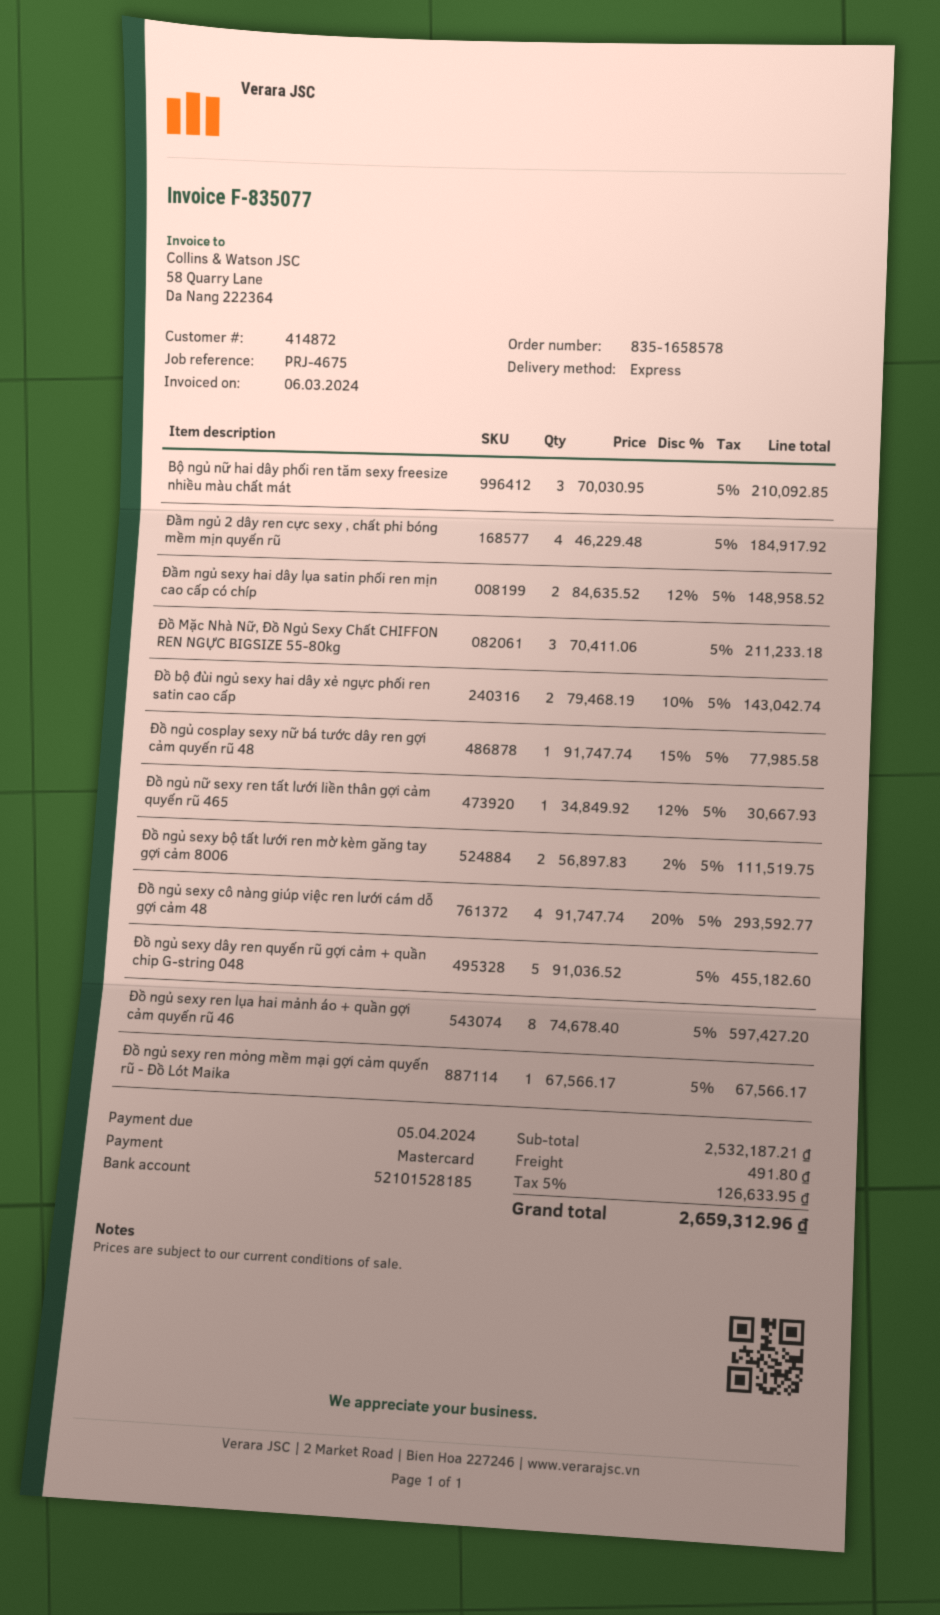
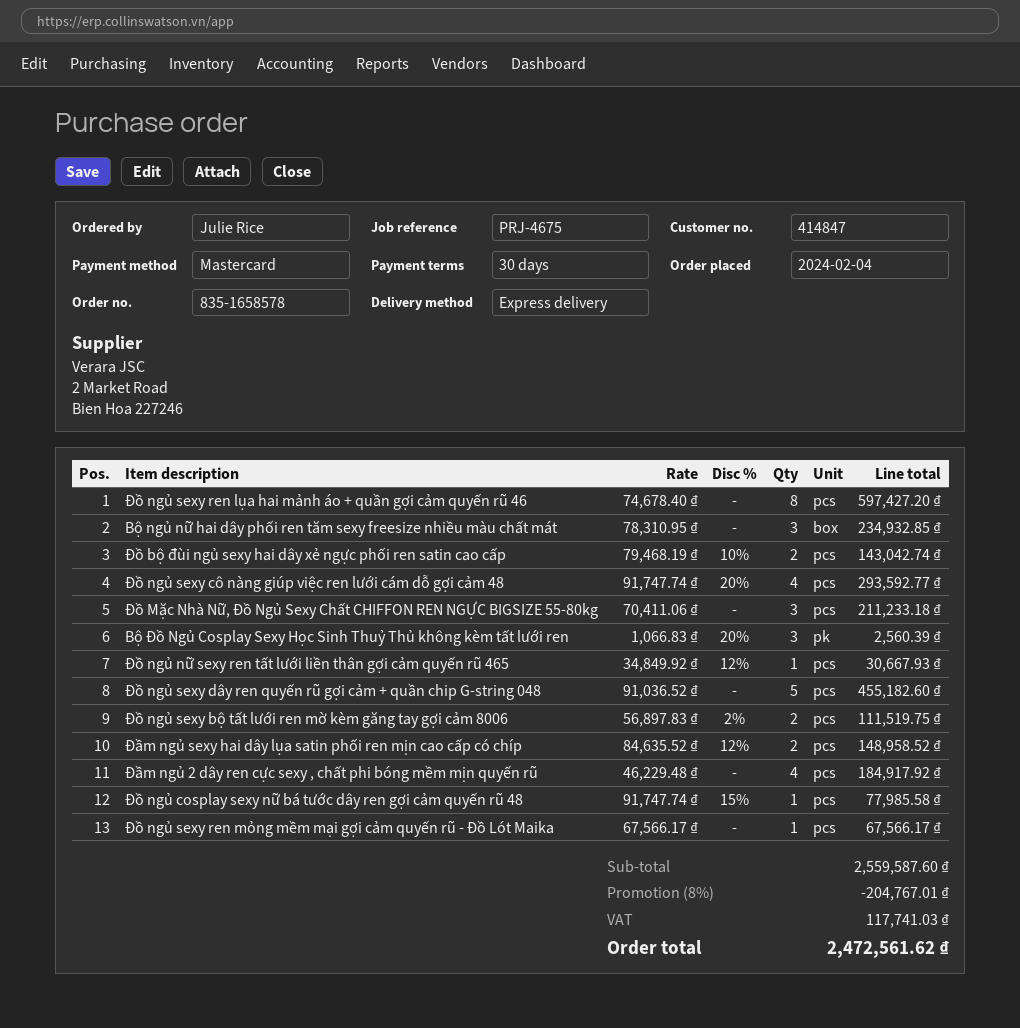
customer number: 414872 -> 414847
Bộ ngủ nữ hai dây phối ren tăm sexy freesize nhiều màu chất mát: 3 x 70030.95 = 210092.85 -> 3 x 78310.95 = 234932.85
Bộ Đồ Ngủ Cosplay Sexy Học Sinh Thuỷ Thủ không kèm tất lưới ren: none -> 3 x 1066.83 - 20% = 2560.39
subtotal: 2532187.21 -> 2559587.60
discount: none -> 8% = 204767.01
shipping: 491.80 -> none
tax: 126633.95 -> 117741.03
total: 2659312.96 -> 2472561.62

